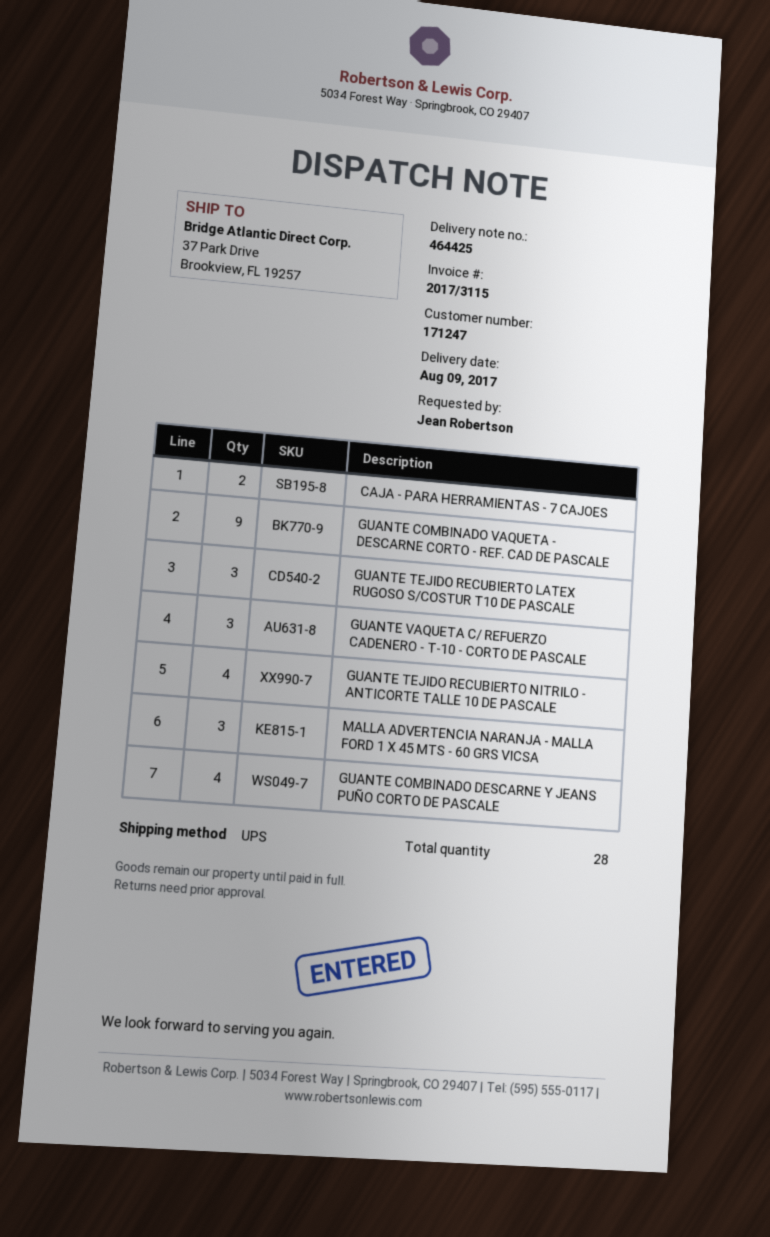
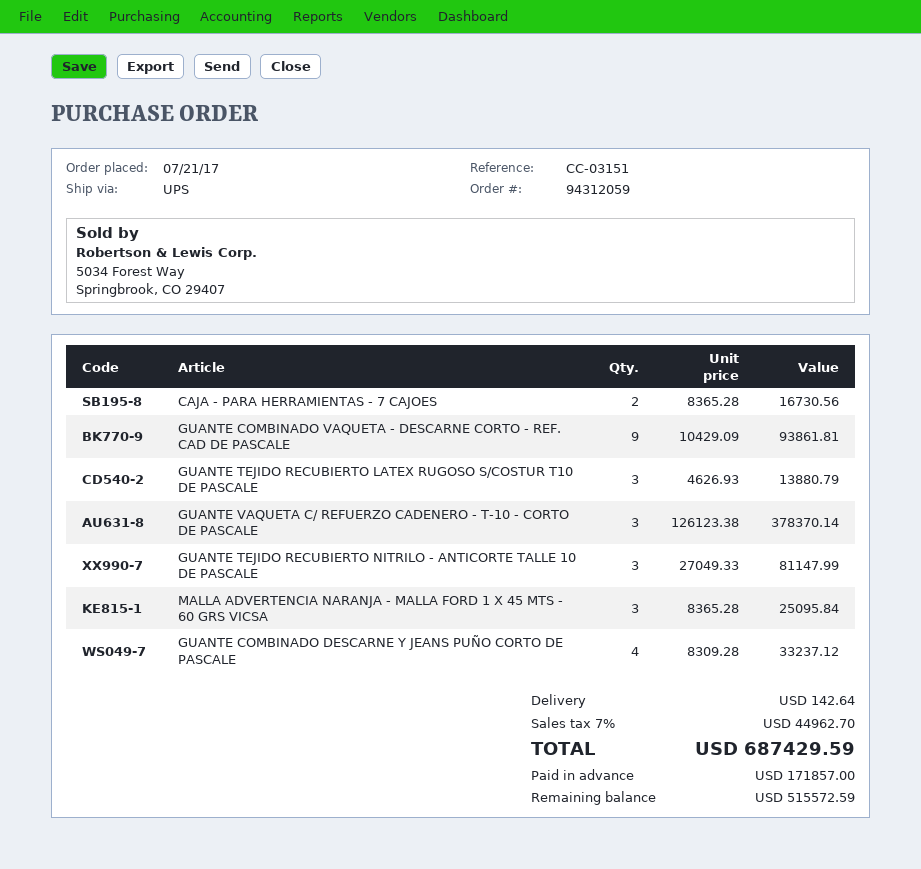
GUANTE TEJIDO RECUBIERTO NITRILO - ANTICORTE TALLE 10 DE PASCALE: 4 -> 3

